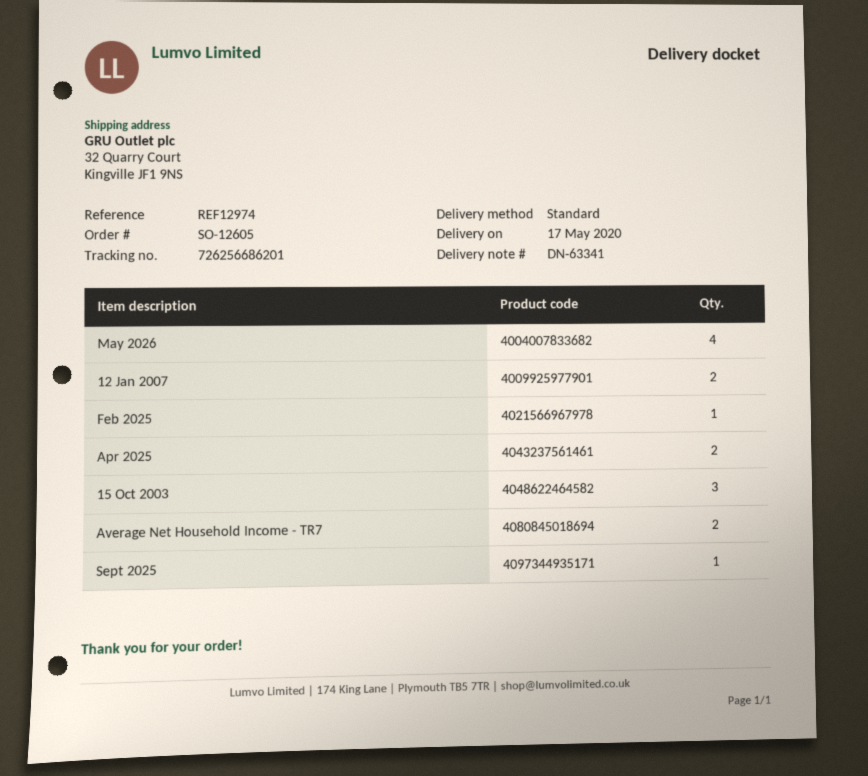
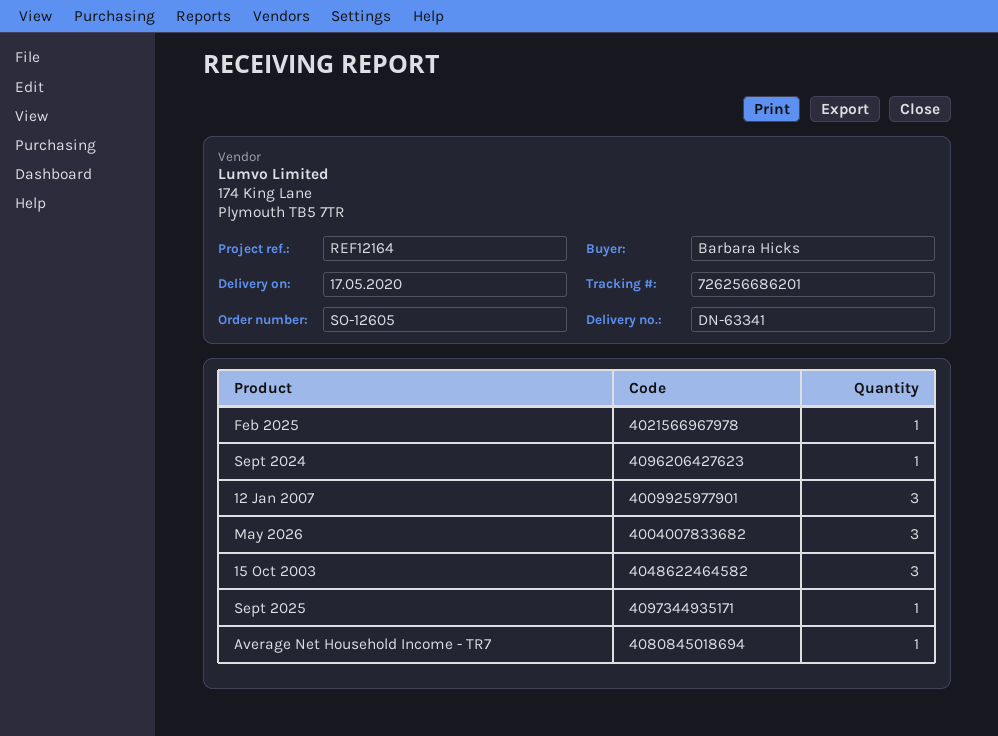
reference: REF12974 -> REF12164
May 2026: 4 -> 3
12 Jan 2007: 2 -> 3
Apr 2025: 2 -> none
Average Net Household Income - TR7: 2 -> 1
Sept 2024: none -> 1

